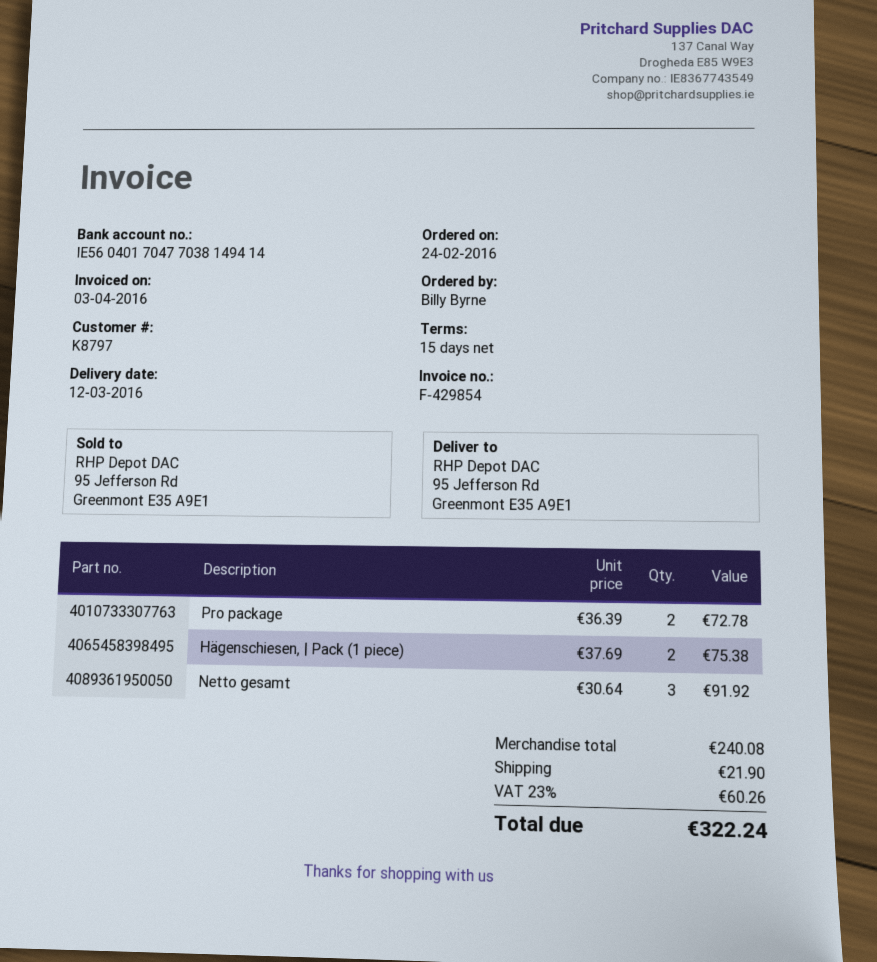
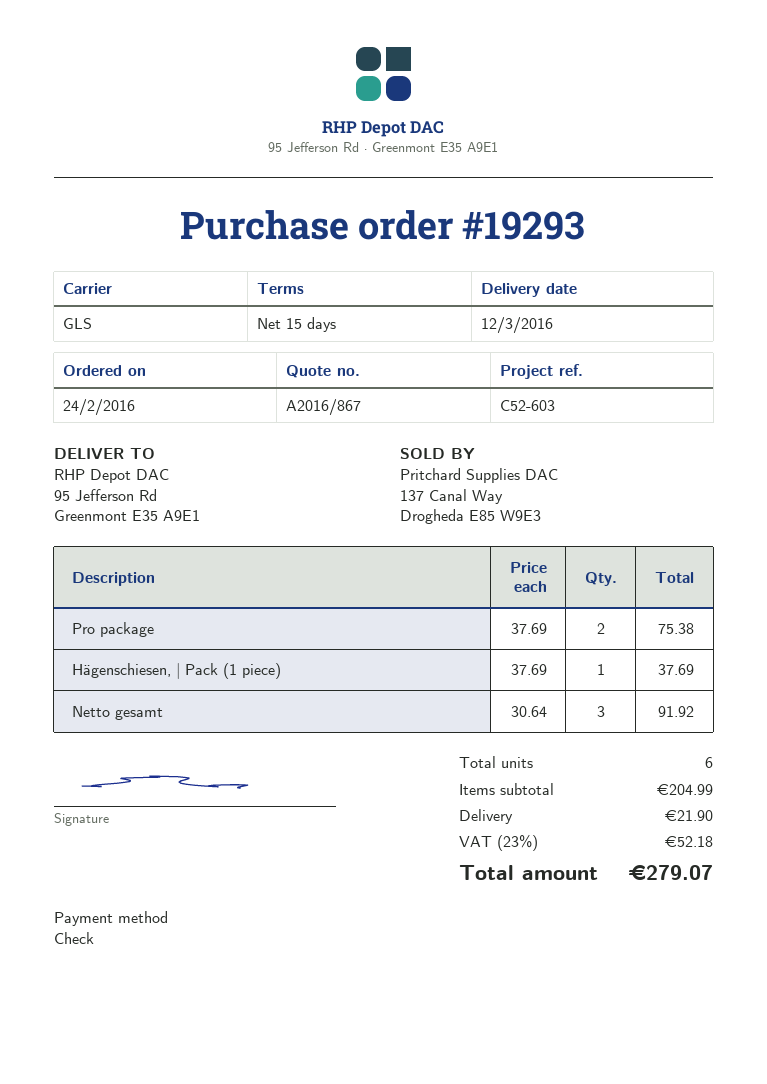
Pro package: 2 x 36.39 = 72.78 -> 2 x 37.69 = 75.38
Hägenschiesen, | Pack (1 piece): 2 x 37.69 = 75.38 -> 1 x 37.69 = 37.69
subtotal: 240.08 -> 204.99
tax: 23% = 60.26 -> 23% = 52.18
total: 322.24 -> 279.07

